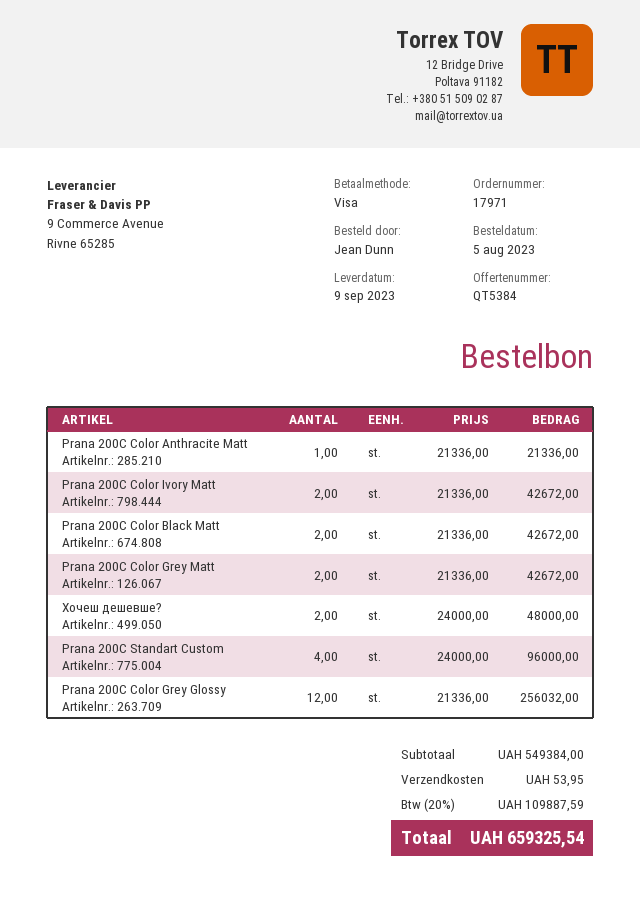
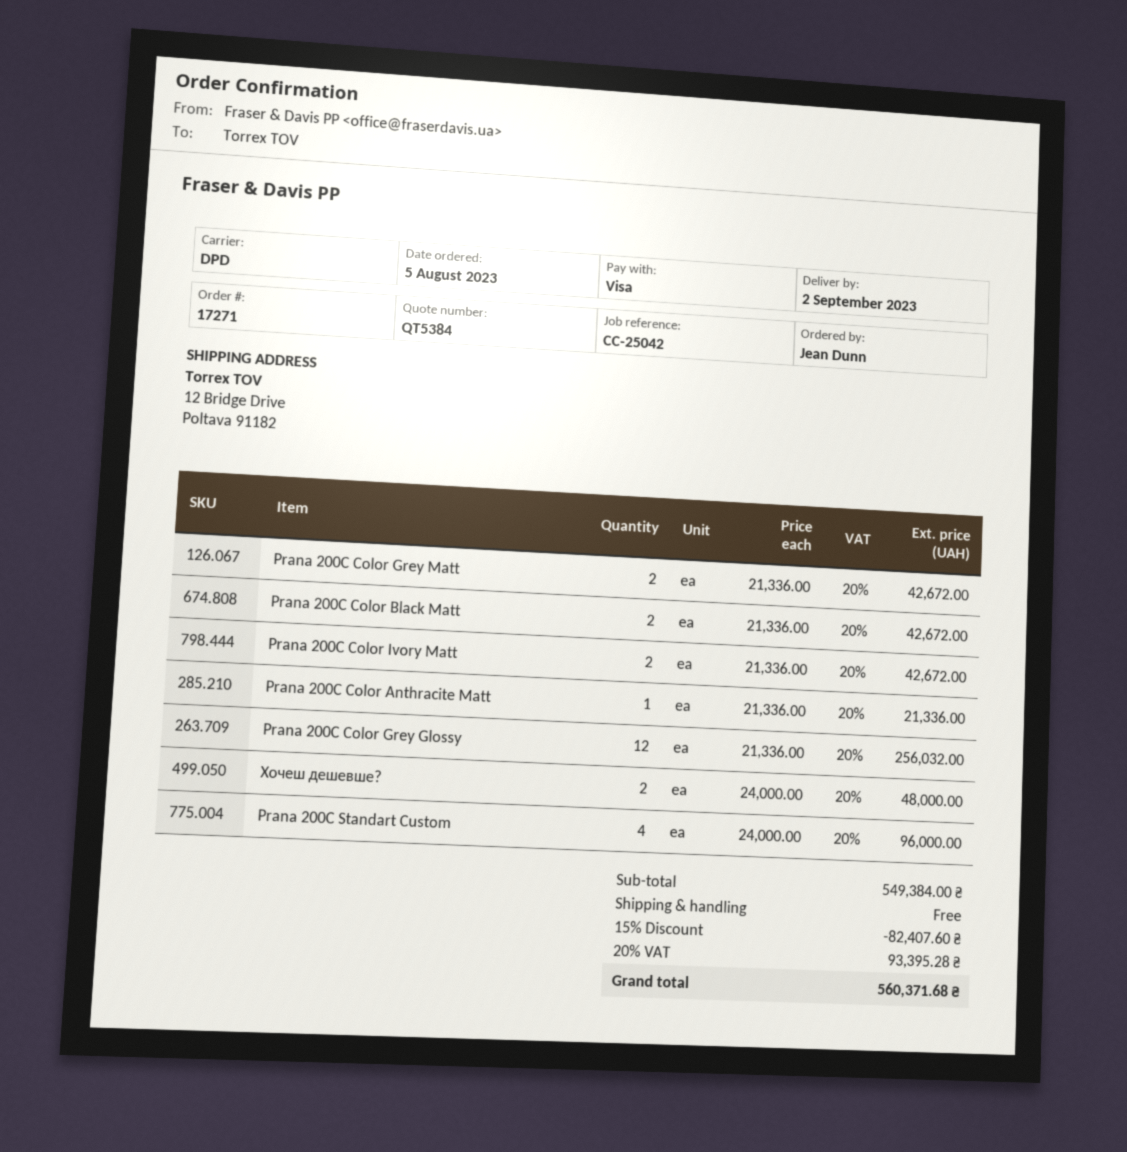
order number: 17971 -> 17271
delivery date: 2023-09-09 -> 2023-09-02
discount: none -> 15% = 82407.60
shipping: 53.95 -> 0.00
tax: 20% = 109887.59 -> 20% = 93395.28
total: 659325.54 -> 560371.68

